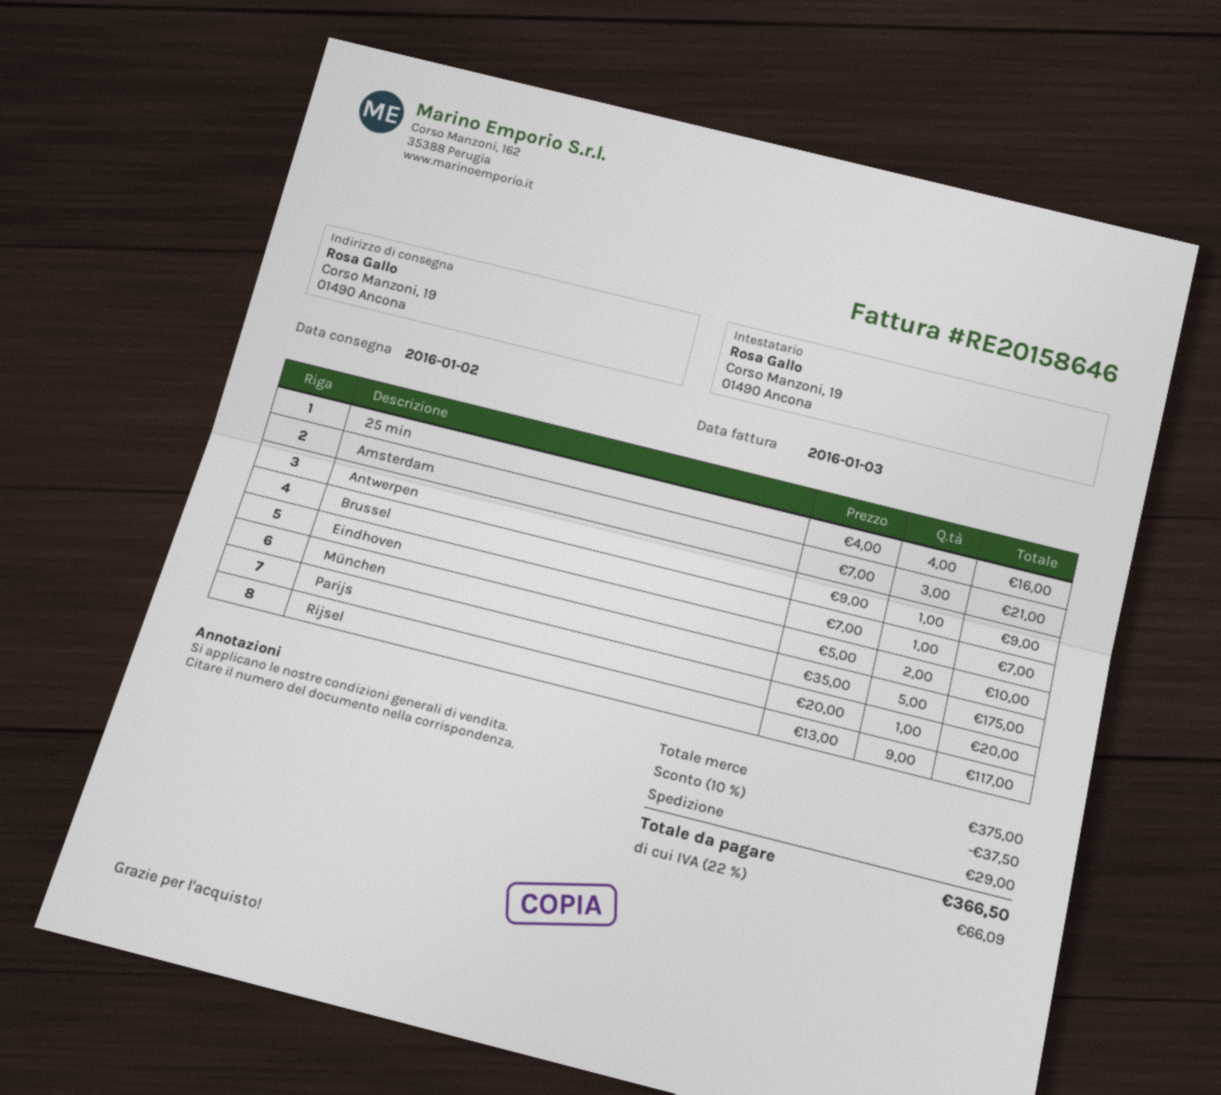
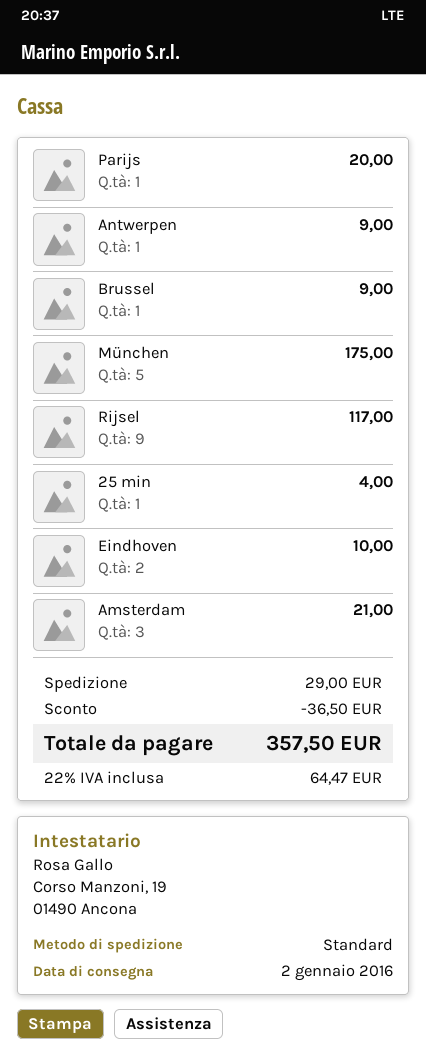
25 min: 4 for 16.00 -> 1 for 4.00
Brussel: 1 for 7.00 -> 1 for 9.00
discount: 37.50 -> 36.50
tax: 22% = 66.09 -> 22% = 64.47
total: 366.50 -> 357.50

